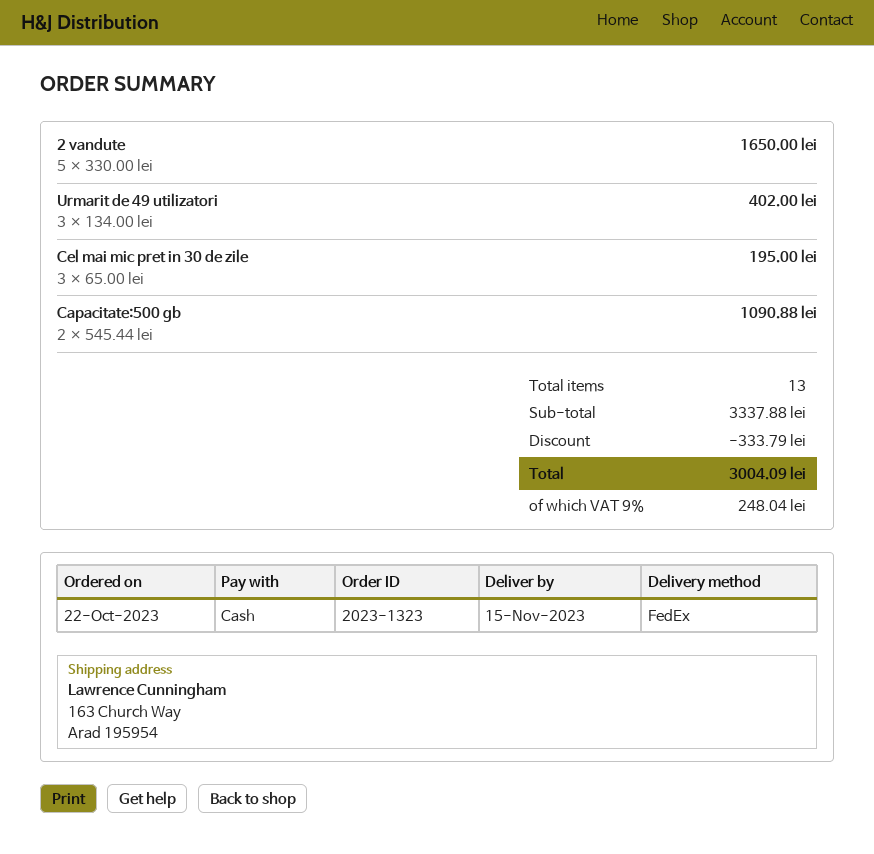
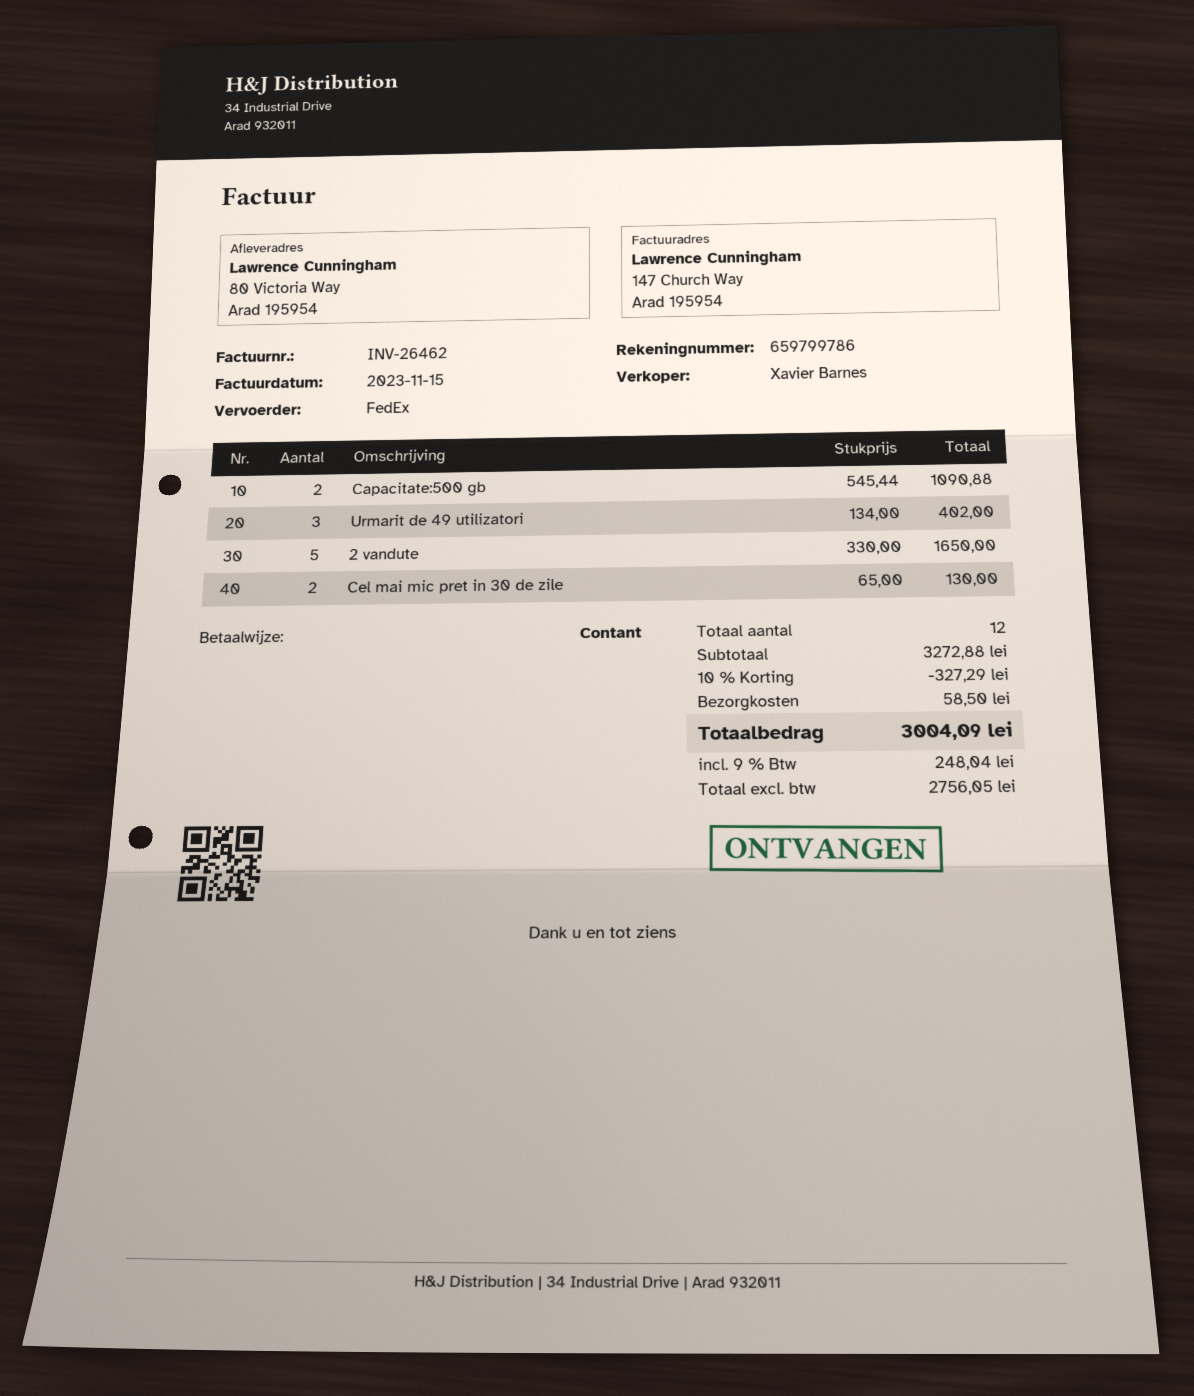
ship to: 163 Church Way, Arad 195954 -> 80 Victoria Way, Arad 195954
Cel mai mic pret in 30 de zile: 3 x 65.00 = 195.00 -> 2 x 65.00 = 130.00
total quantity: 13 -> 12
subtotal: 3337.88 -> 3272.88
discount: 333.79 -> 327.29
shipping: none -> 58.50

